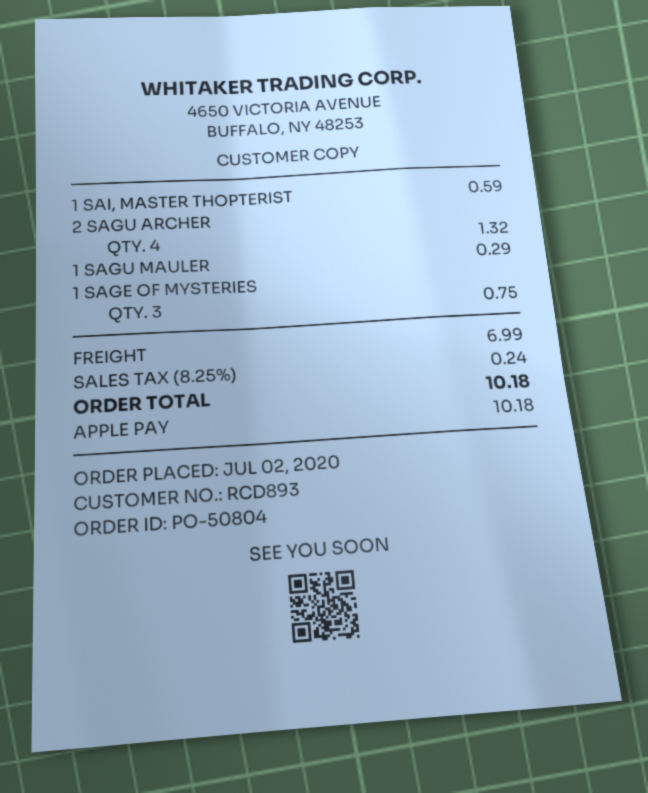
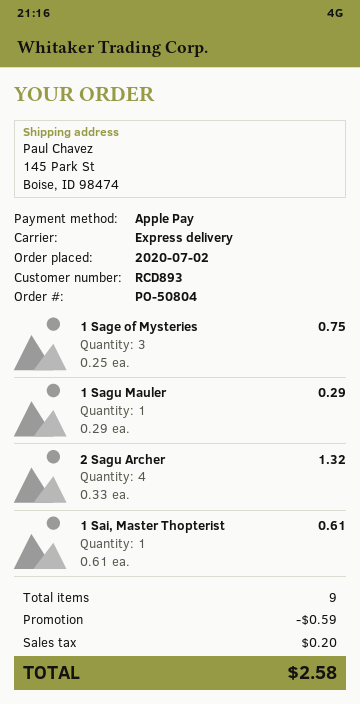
1 SAI, MASTER THOPTERIST: 1 for 0.59 -> 1 for 0.61
discount: none -> 0.59
shipping: 6.99 -> none
tax: 0.24 -> 0.20
total: 10.18 -> 2.58

